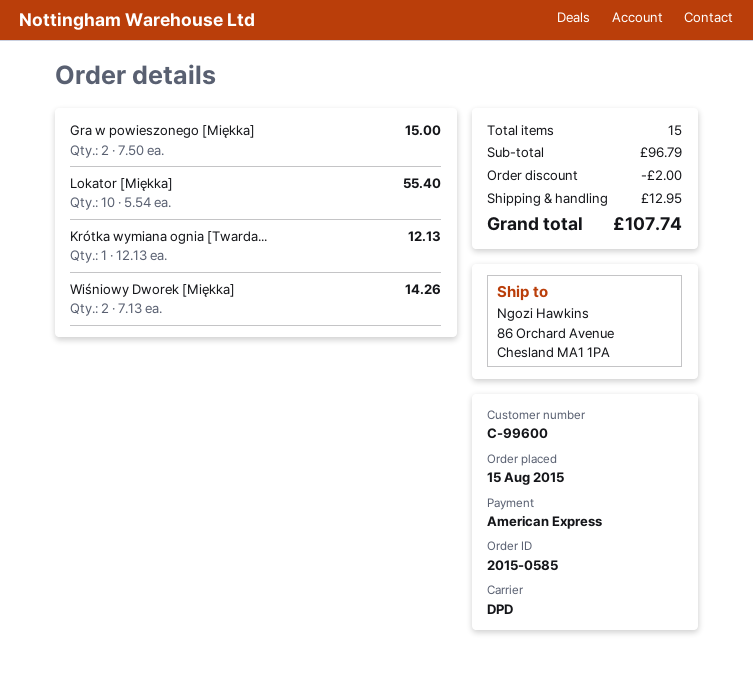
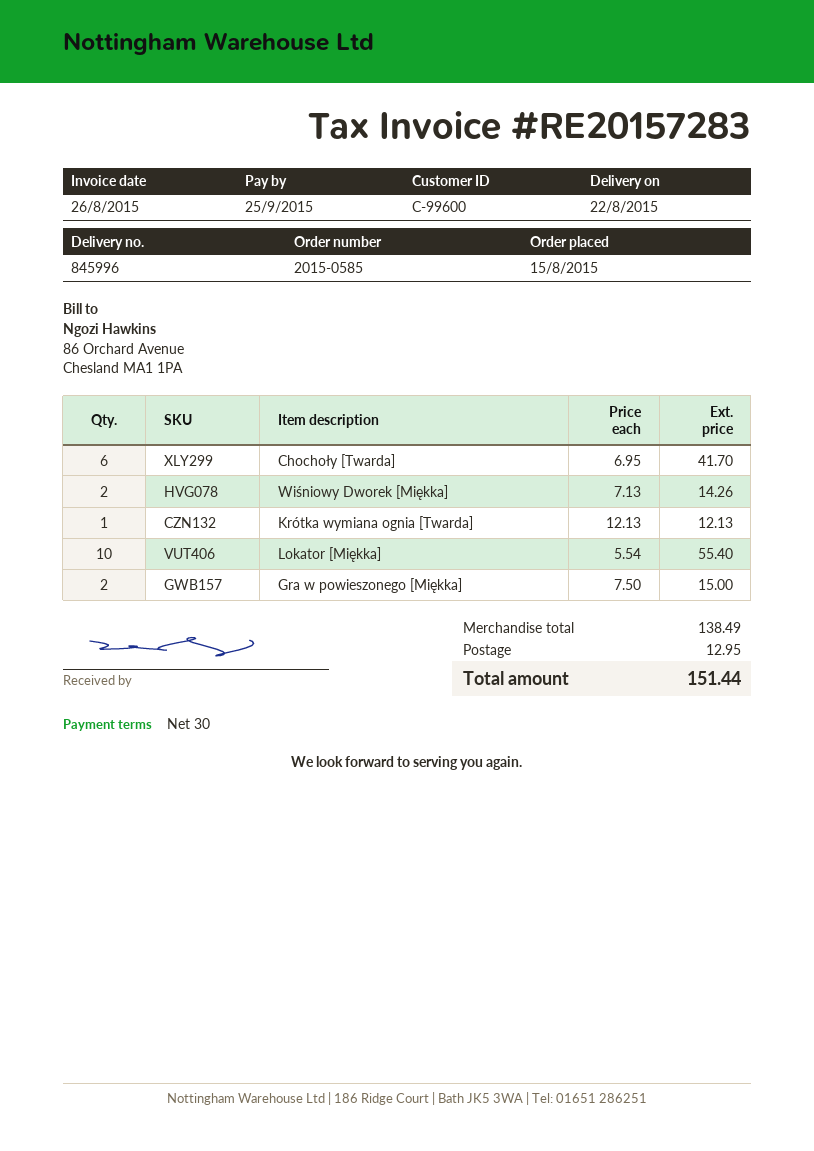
Chochoły [Twarda]: none -> 6 x 6.95 = 41.70
subtotal: 96.79 -> 138.49
discount: 2.00 -> none
total: 107.74 -> 151.44

